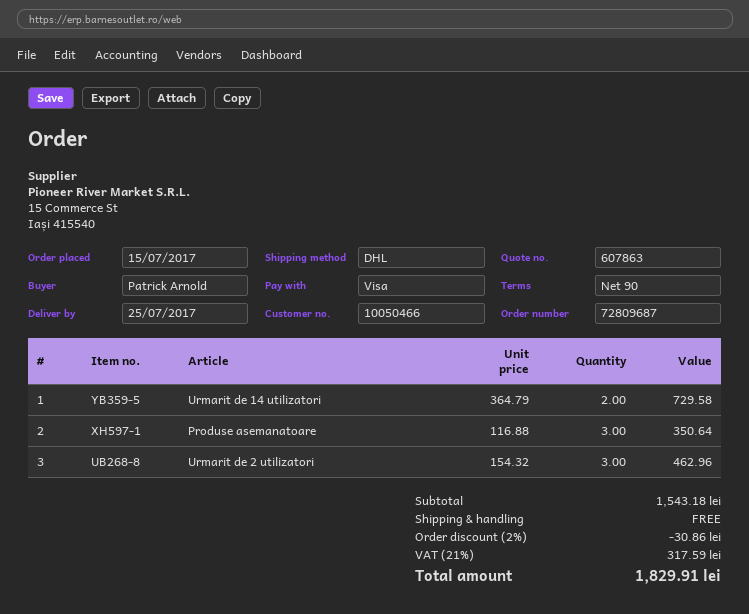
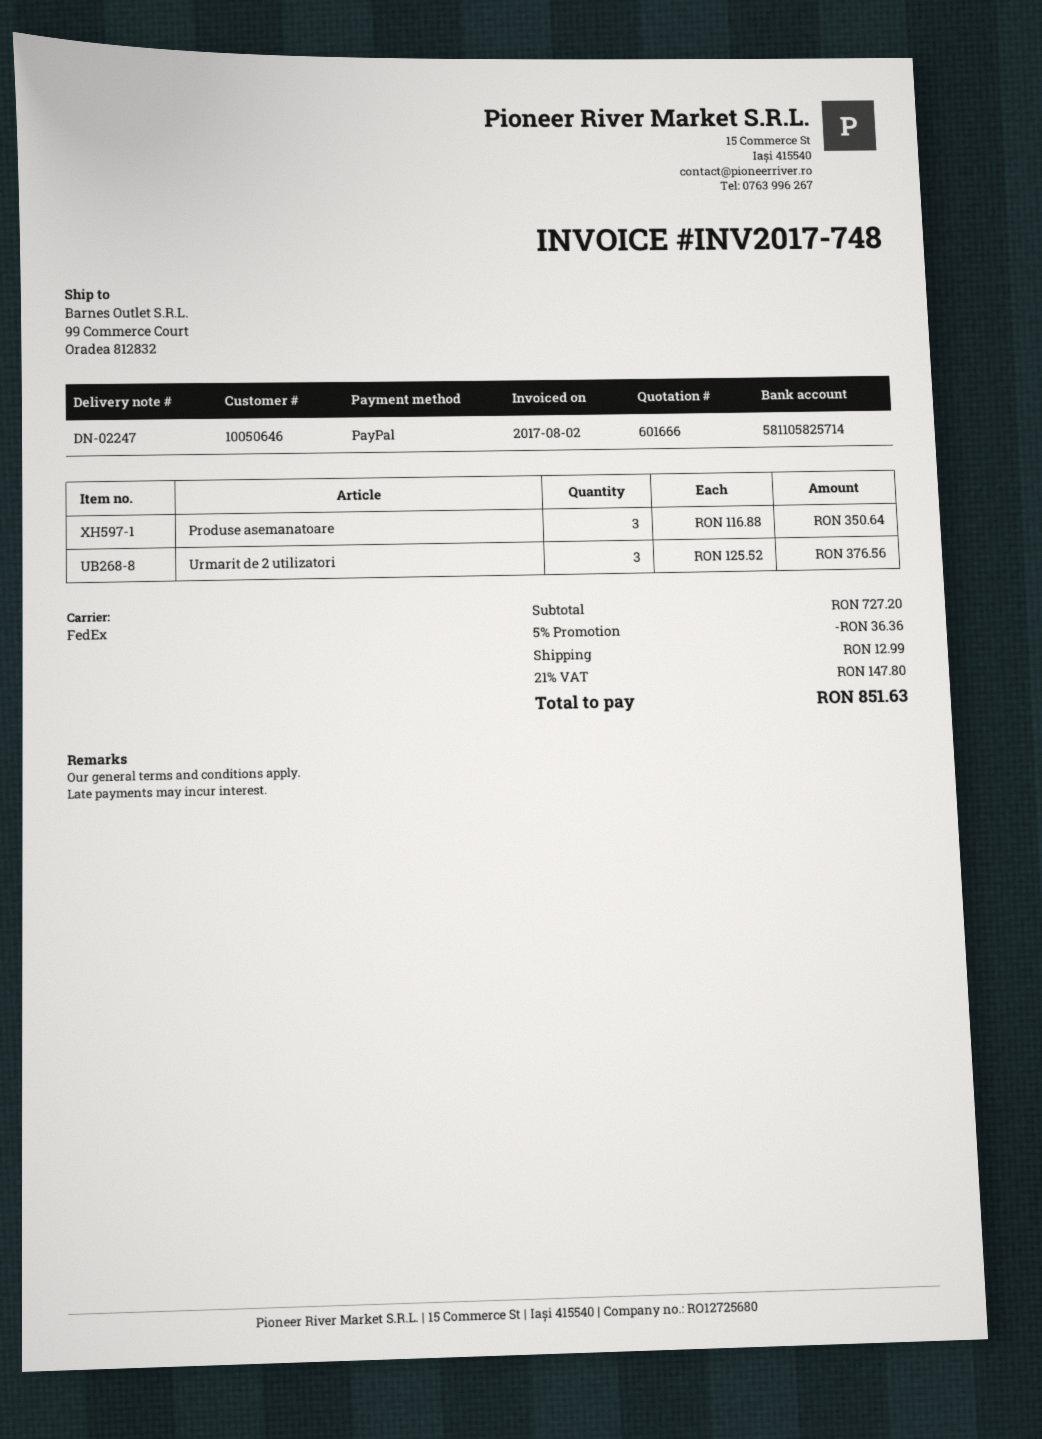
quote number: 607863 -> 601666
customer number: 10050466 -> 10050646
payment method: Visa -> PayPal
shipping method: DHL -> FedEx
Urmarit de 14 utilizatori: 2 x 364.79 = 729.58 -> none
Urmarit de 2 utilizatori: 3 x 154.32 = 462.96 -> 3 x 125.52 = 376.56
subtotal: 1543.18 -> 727.20
discount: 2% = 30.86 -> 5% = 36.36
shipping: 0.00 -> 12.99
tax: 21% = 317.59 -> 21% = 147.80
total: 1829.91 -> 851.63

